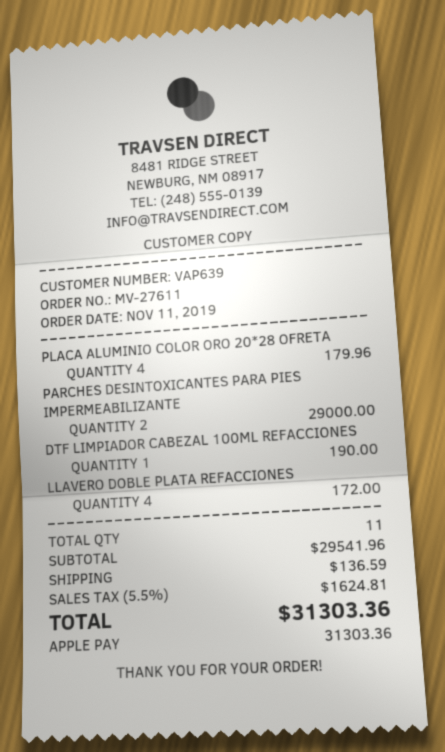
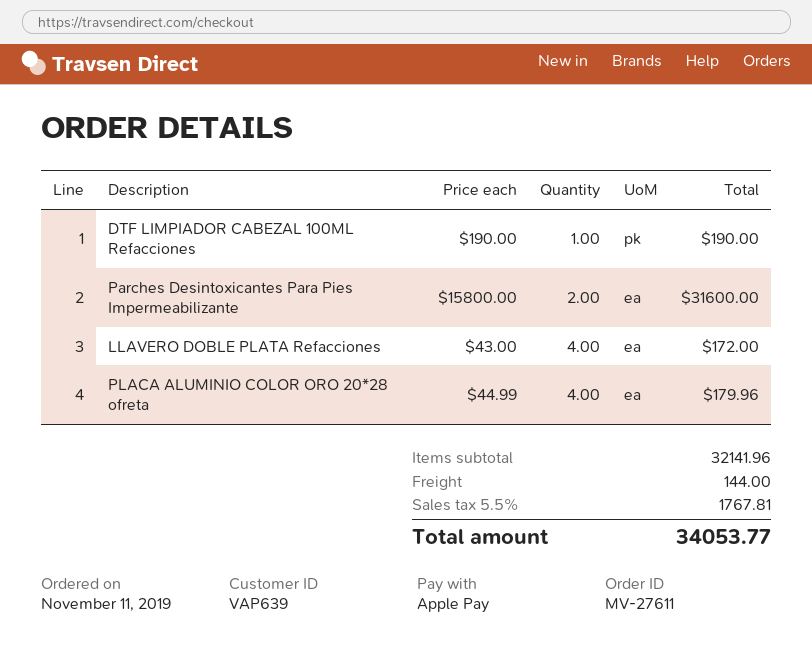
PARCHES DESINTOXICANTES PARA PIES IMPERMEABILIZANTE: 2 for 29000.00 -> 2 for 31600.00
subtotal: 29541.96 -> 32141.96
shipping: 136.59 -> 144.00
tax: 5.5% = 1624.81 -> 5.5% = 1767.81
total: 31303.36 -> 34053.77

